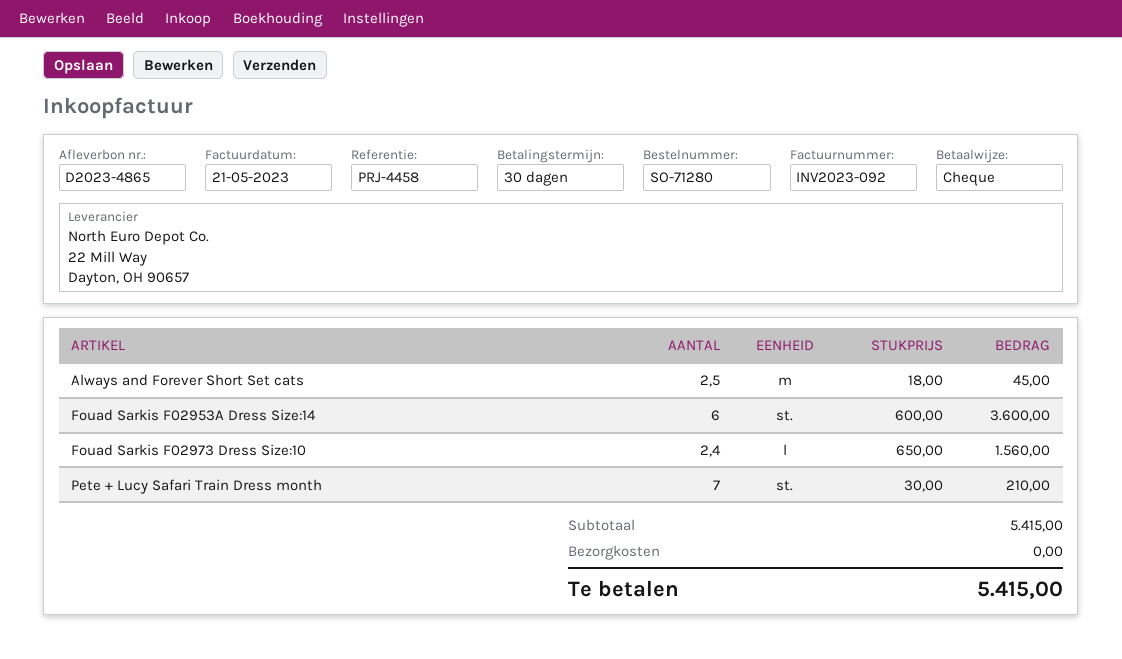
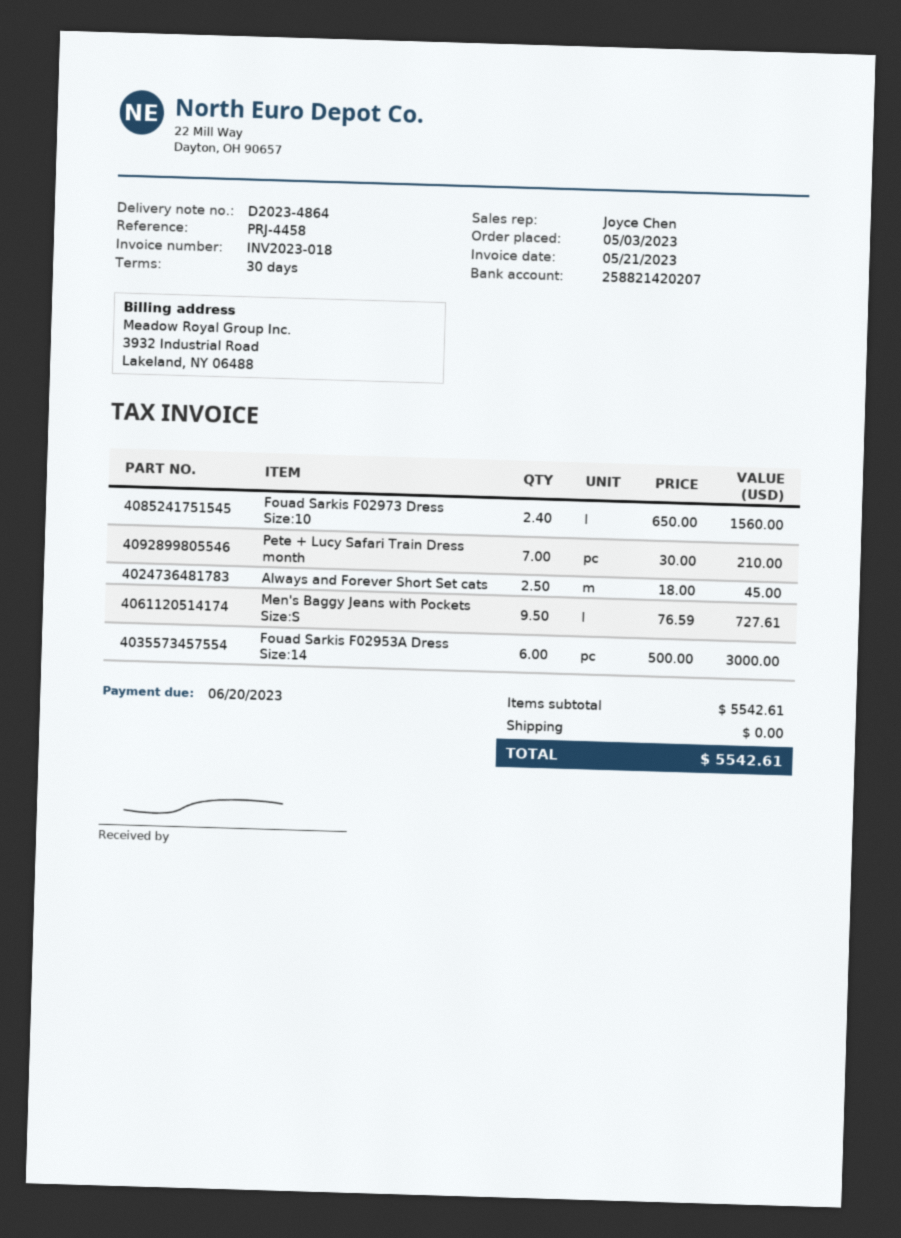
delivery note number: D2023-4865 -> D2023-4864
invoice number: INV2023-092 -> INV2023-018
Fouad Sarkis F02953A Dress Size:14: 6 x 600.00 = 3600.00 -> 6 x 500.00 = 3000.00
Men's Baggy Jeans with Pockets Size:S: none -> 9.5 x 76.59 = 727.61
subtotal: 5415.00 -> 5542.61
total: 5415.00 -> 5542.61

